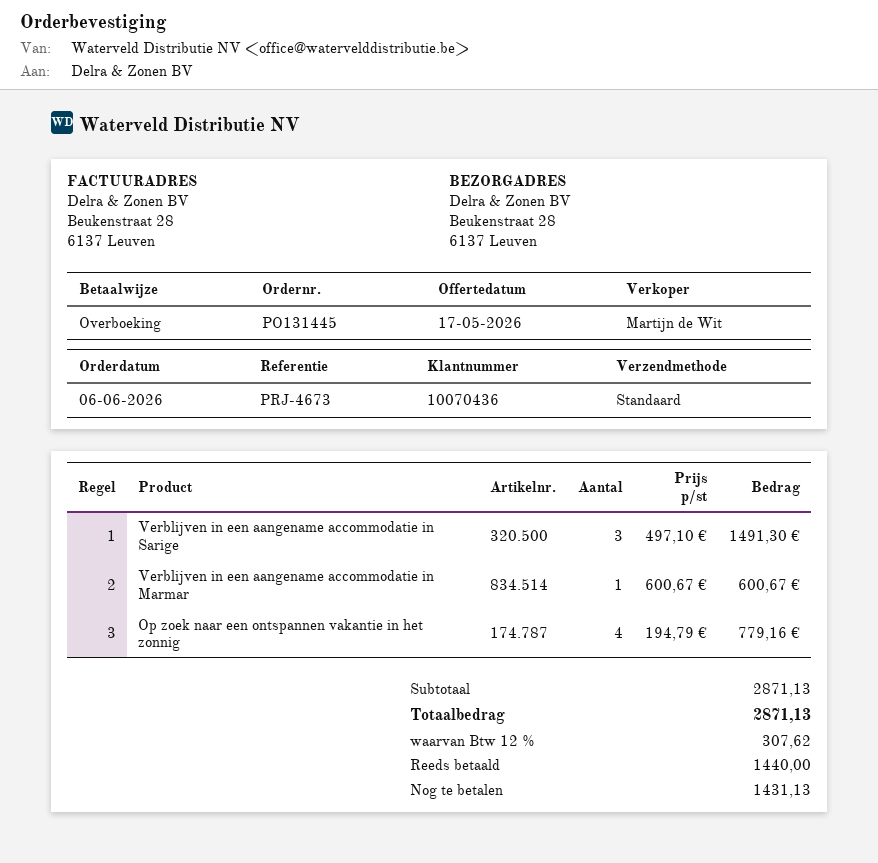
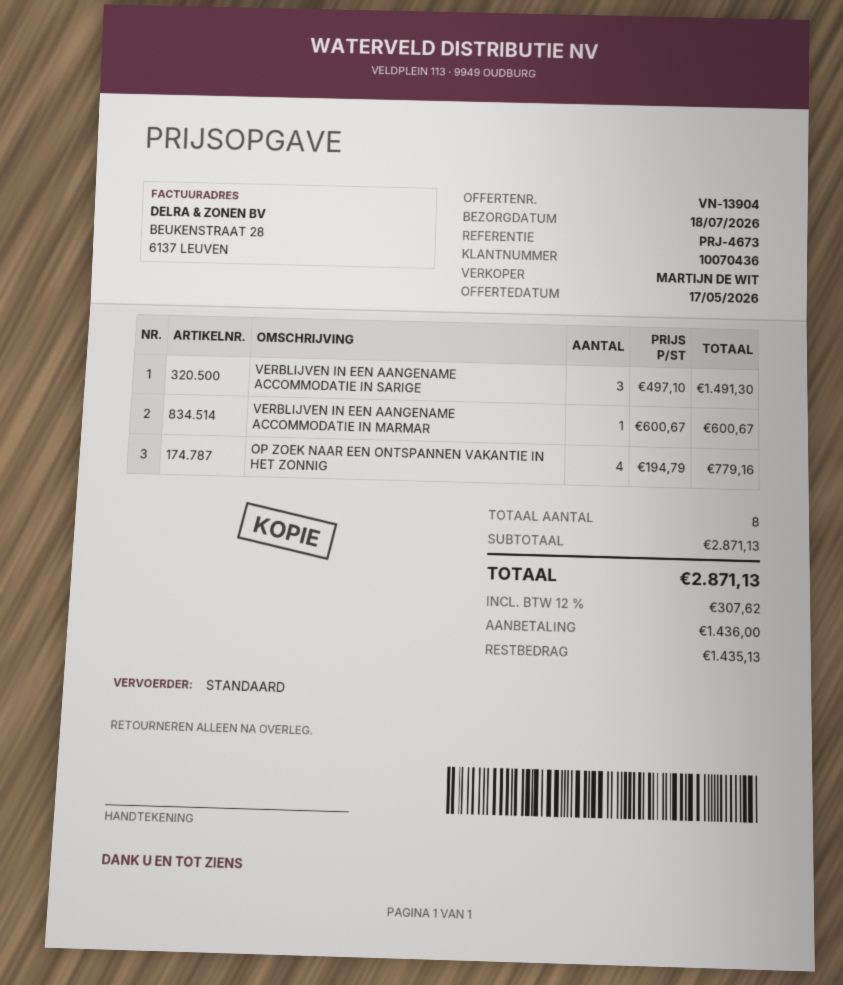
deposit: 1440.00 -> 1436.00
balance: 1431.13 -> 1435.13

